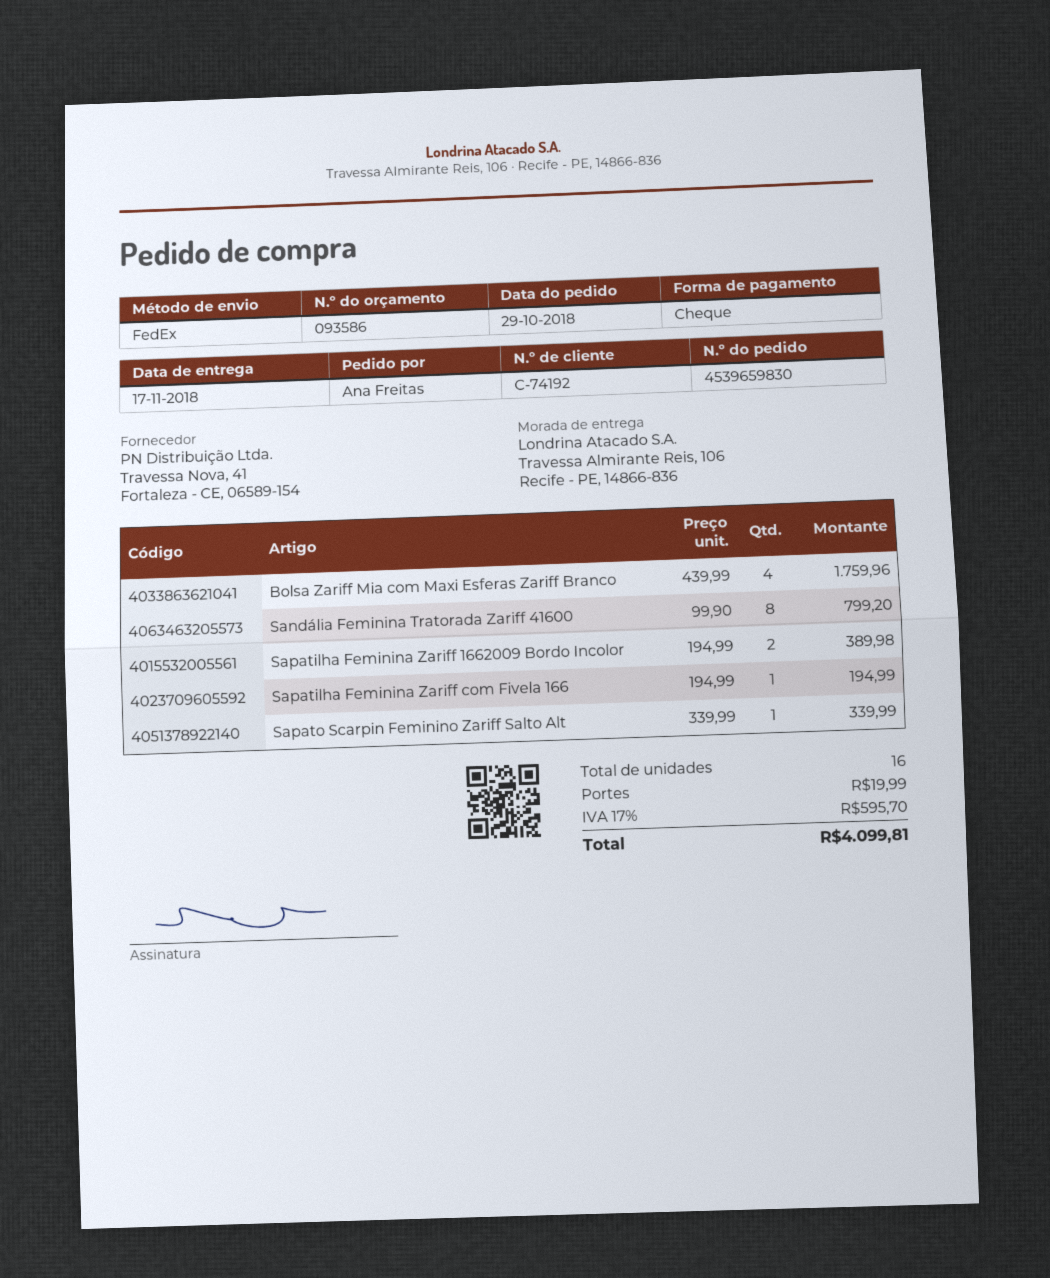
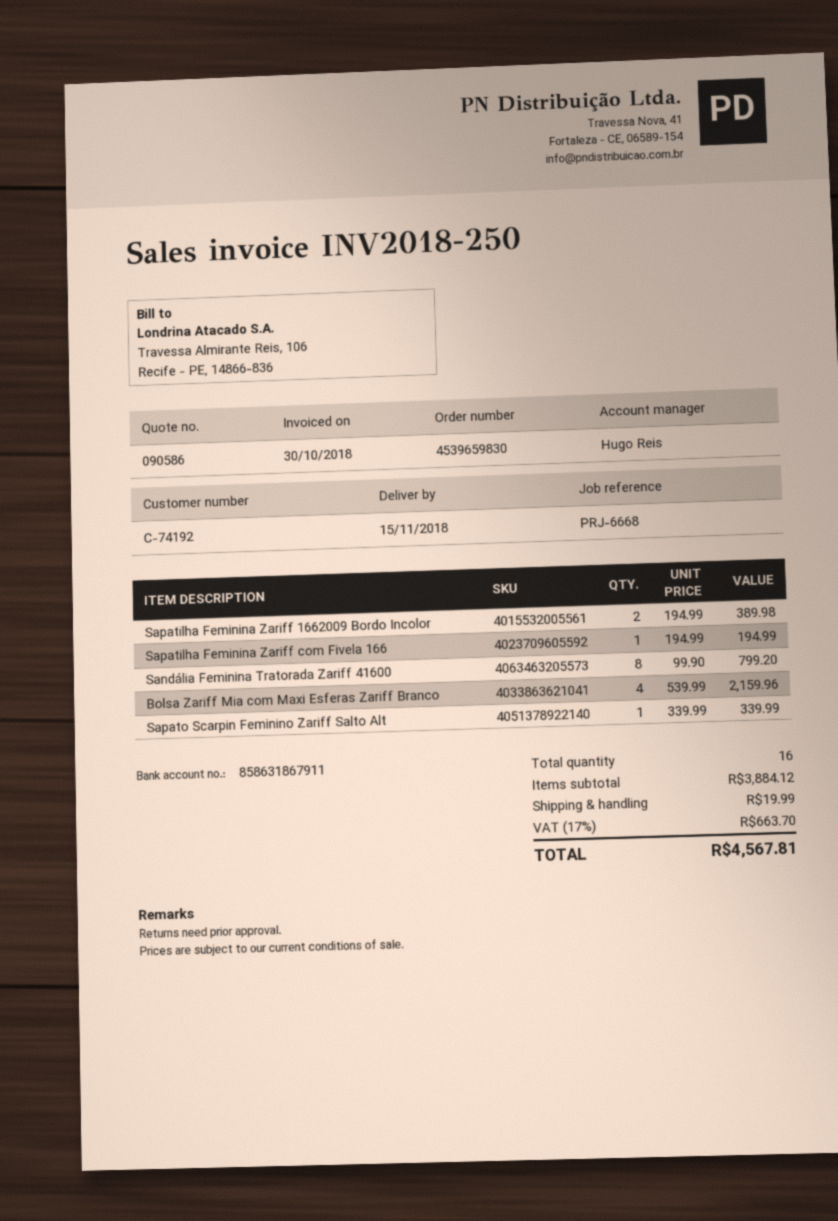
quote number: 093586 -> 090586
delivery date: 2018-11-17 -> 2018-11-15
Bolsa Zariff Mia com Maxi Esferas Zariff Branco: 4 x 439.99 = 1759.96 -> 4 x 539.99 = 2159.96
tax: 17% = 595.70 -> 17% = 663.70
total: 4099.81 -> 4567.81

